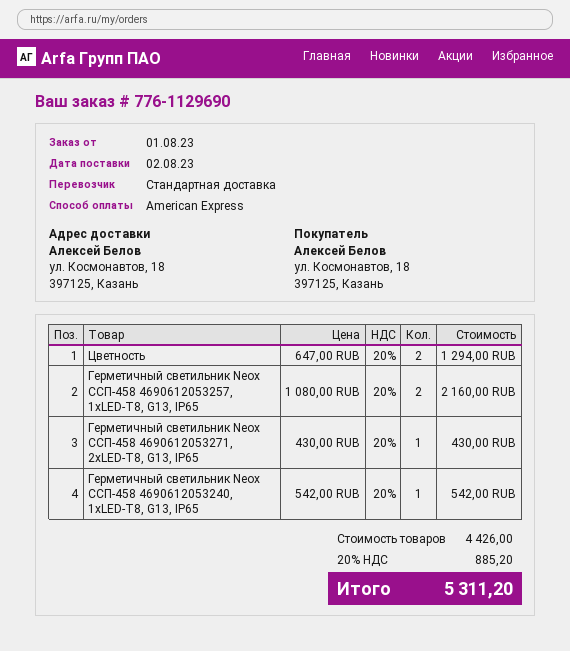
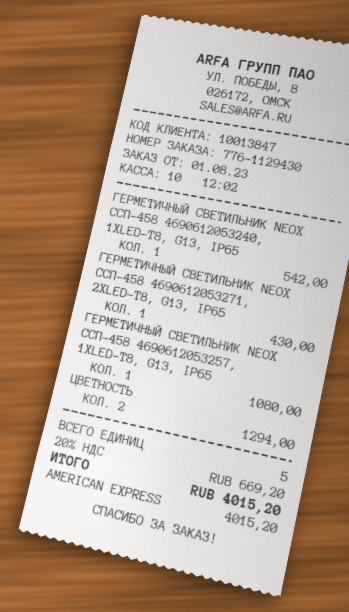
order number: 776-1129690 -> 776-1129430
Герметичный светильник Neox ССП-458 4690612053257, 1xLED-T8, G13, IP65: 2 for 2160.00 -> 1 for 1080.00
tax: 20% = 885.20 -> 20% = 669.20
total: 5311.20 -> 4015.20

